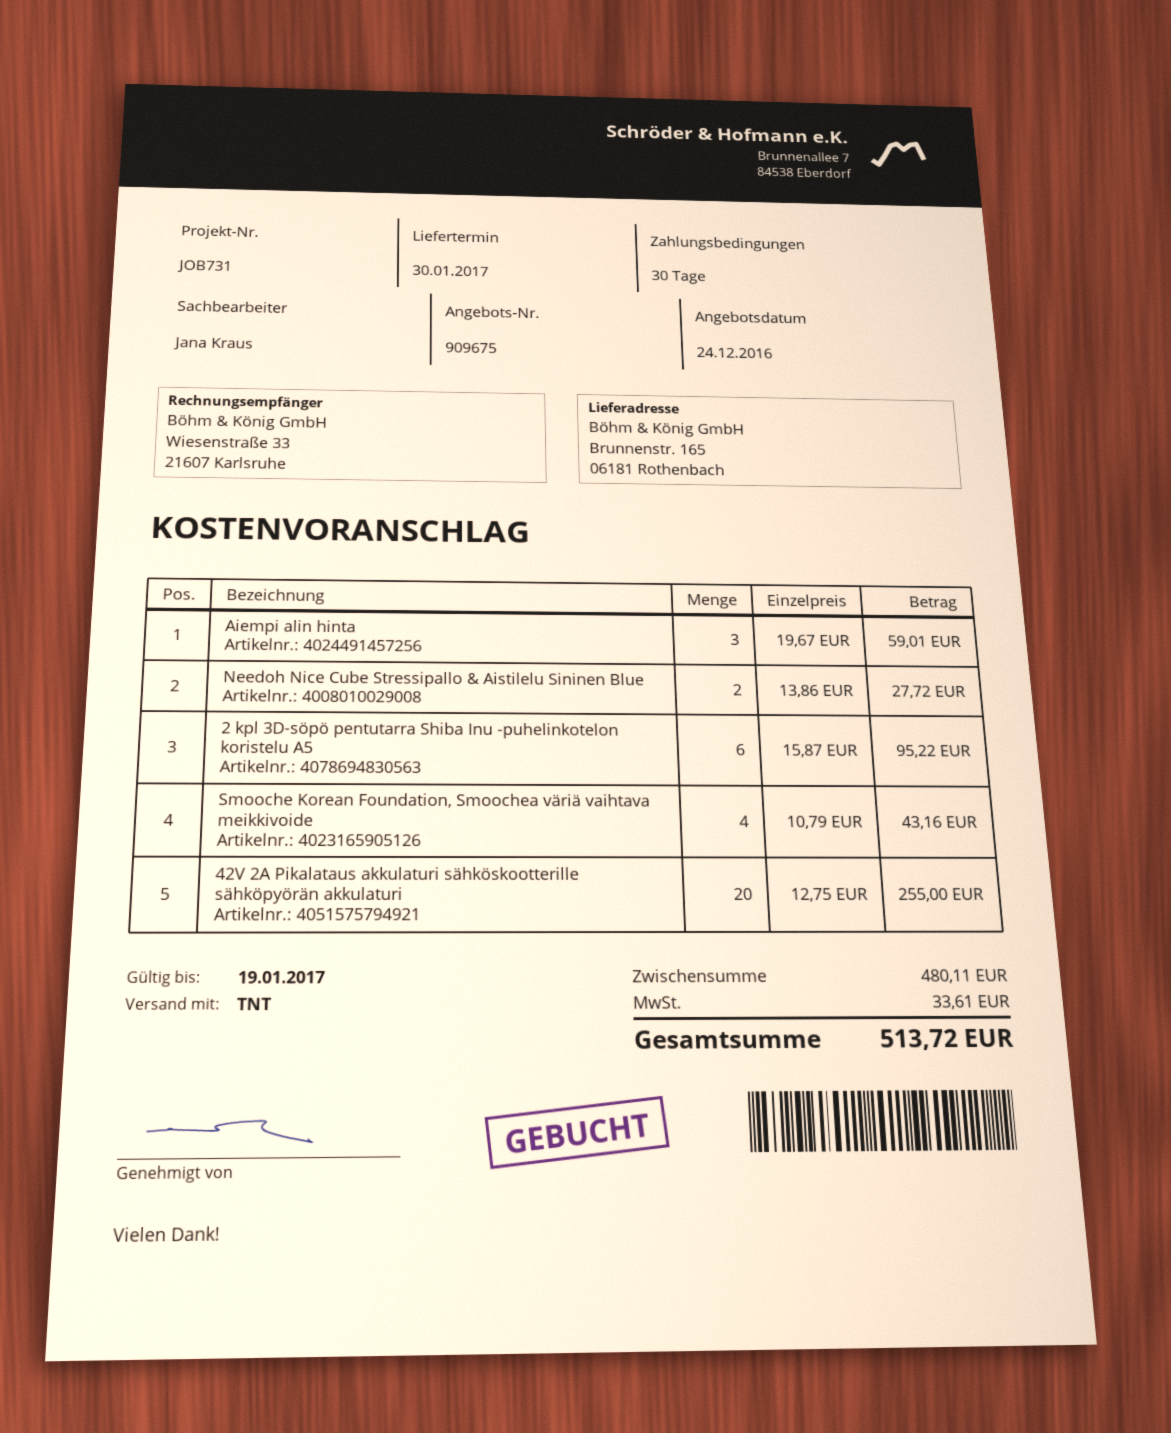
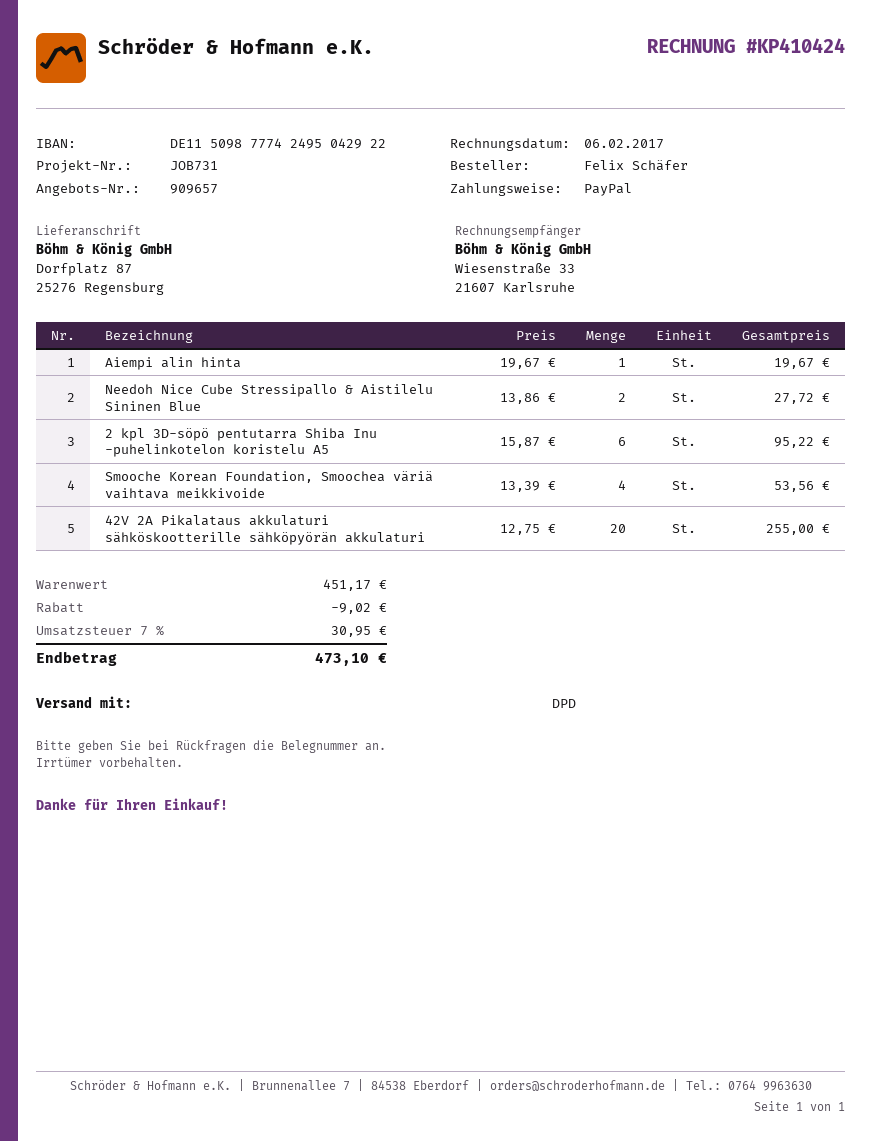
quote number: 909675 -> 909657
shipping method: TNT -> DPD
ship to: Brunnenstr. 165, 06181 Rothenbach -> Dorfplatz 87, 25276 Regensburg
Aiempi alin hinta: 3 x 19.67 = 59.01 -> 1 x 19.67 = 19.67
Smooche Korean Foundation, Smoochea väriä vaihtava meikkivoide: 4 x 10.79 = 43.16 -> 4 x 13.39 = 53.56
subtotal: 480.11 -> 451.17
discount: none -> 9.02
tax: 33.61 -> 30.95
total: 513.72 -> 473.10

